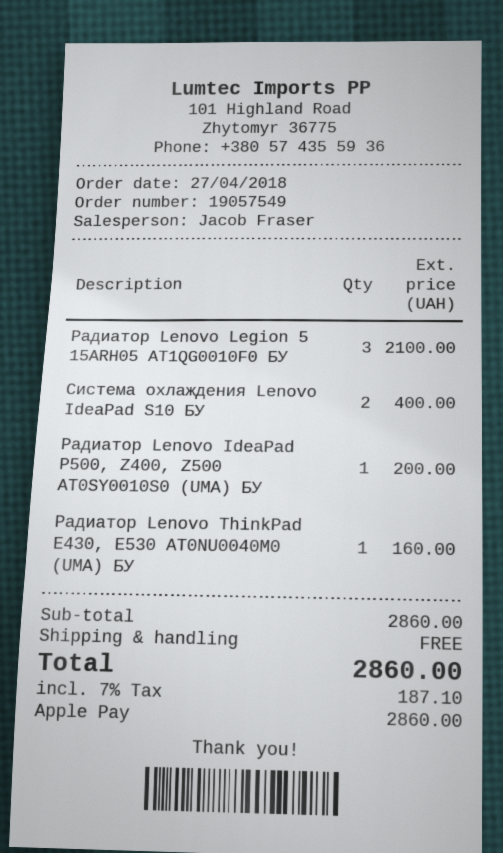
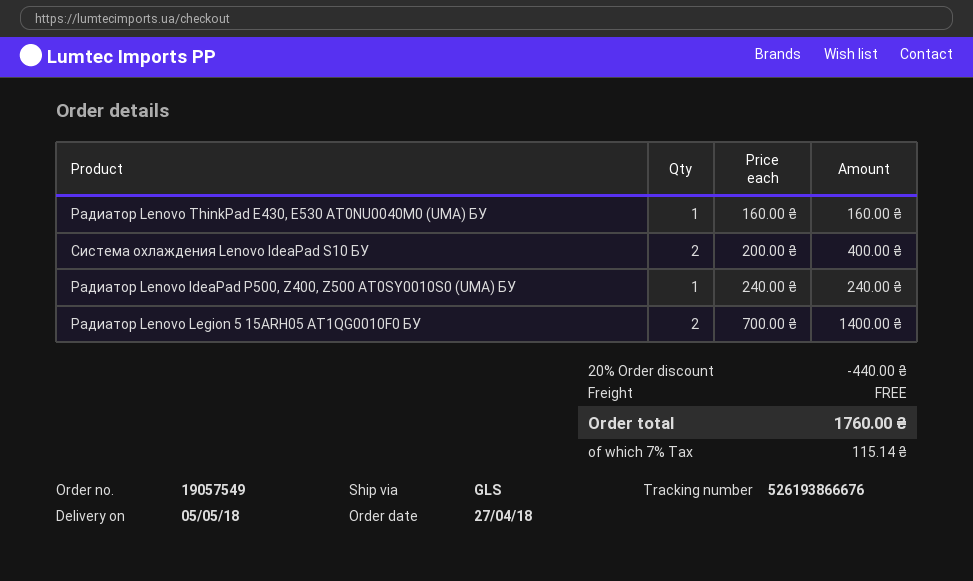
Радиатор Lenovo Legion 5 15ARH05 AT1QG0010F0 БУ: 3 for 2100.00 -> 2 for 1400.00
Радиатор Lenovo IdeaPad P500, Z400, Z500 AT0SY0010S0 (UMA) БУ: 1 for 200.00 -> 1 for 240.00
discount: none -> 20% = 440.00
tax: 7% = 187.10 -> 7% = 115.14
total: 2860.00 -> 1760.00

